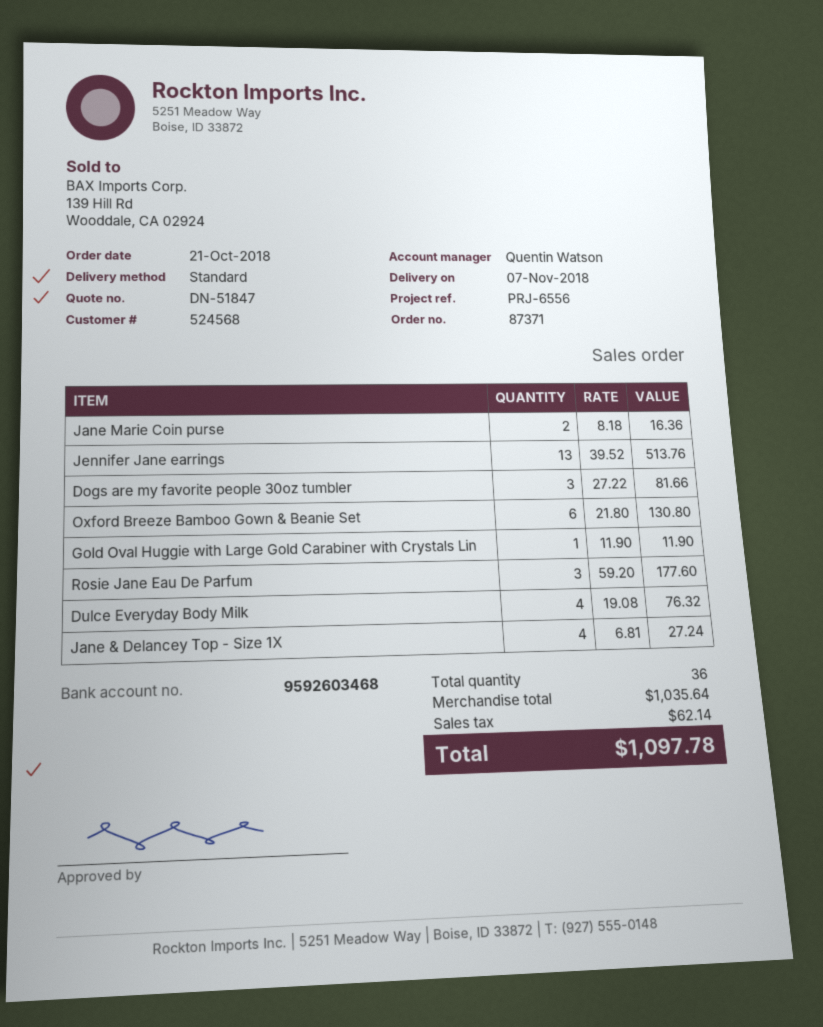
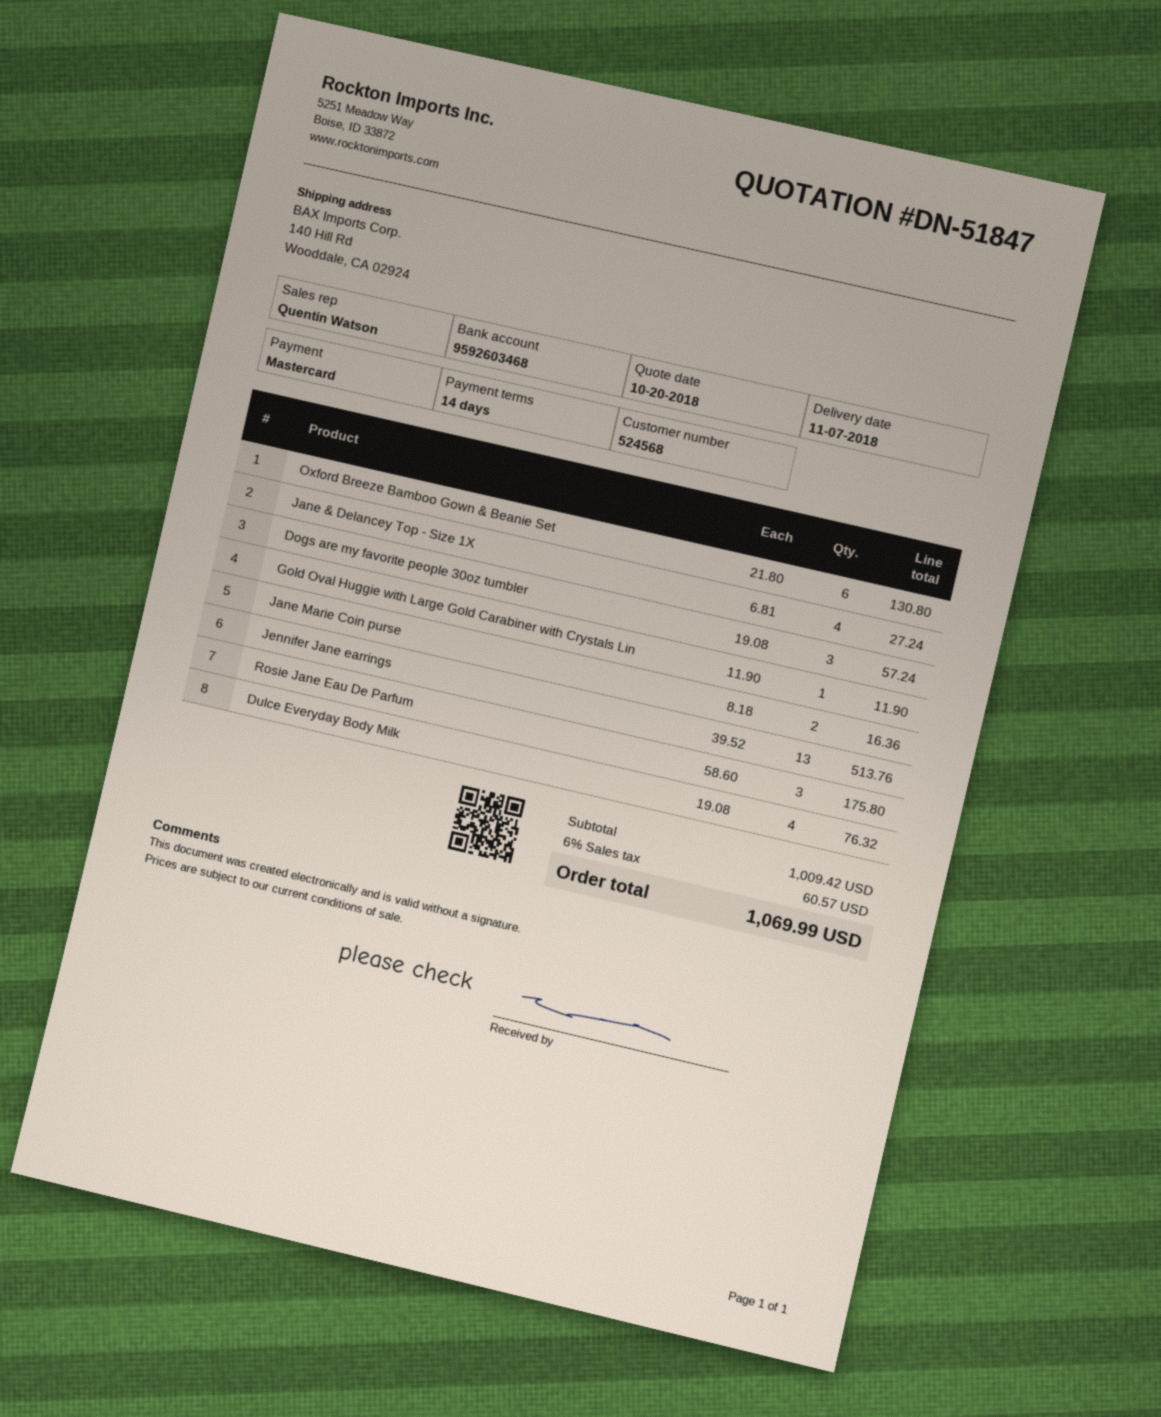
Dogs are my favorite people 30oz tumbler: 3 x 27.22 = 81.66 -> 3 x 19.08 = 57.24
Rosie Jane Eau De Parfum: 3 x 59.20 = 177.60 -> 3 x 58.60 = 175.80
subtotal: 1035.64 -> 1009.42
tax: 62.14 -> 60.57
total: 1097.78 -> 1069.99

